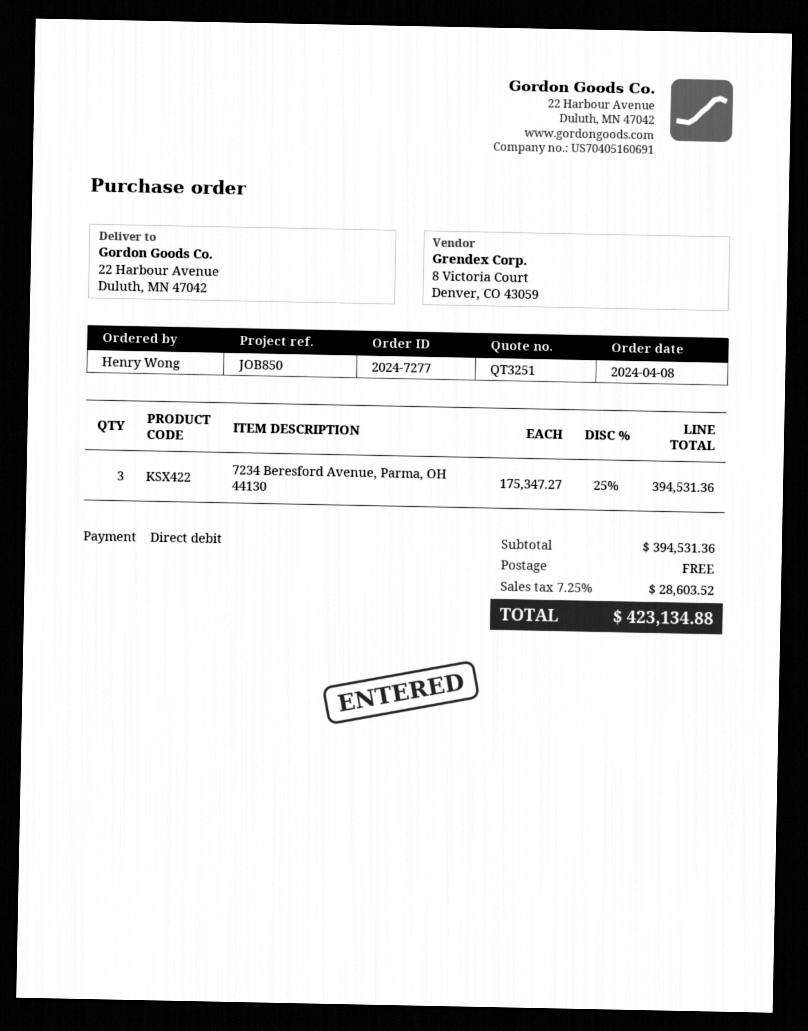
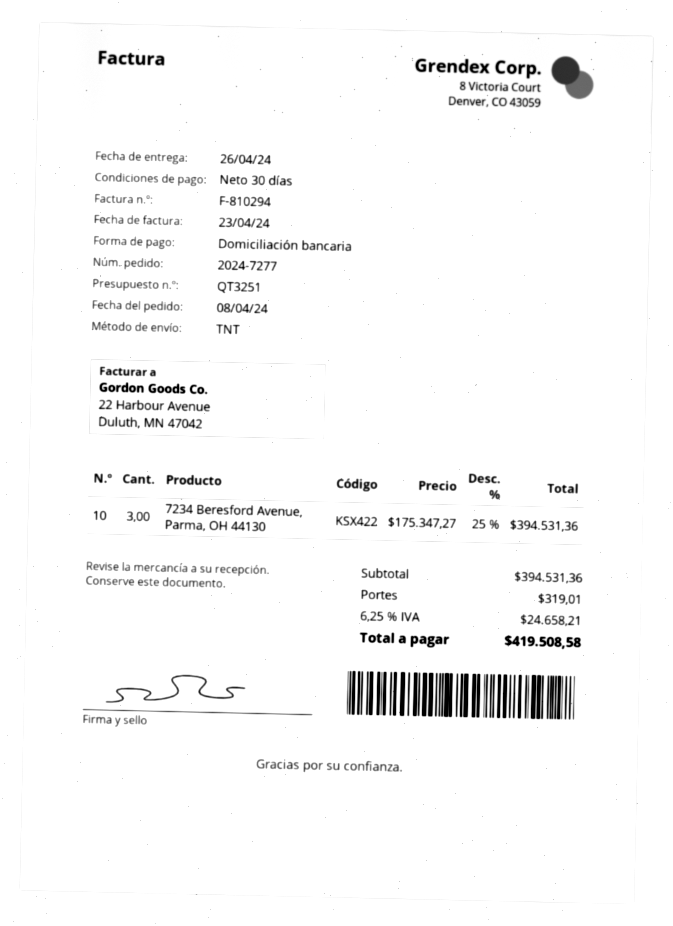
shipping: 0.00 -> 319.01
tax: 7.25% = 28603.52 -> 6.25% = 24658.21
total: 423134.88 -> 419508.58

